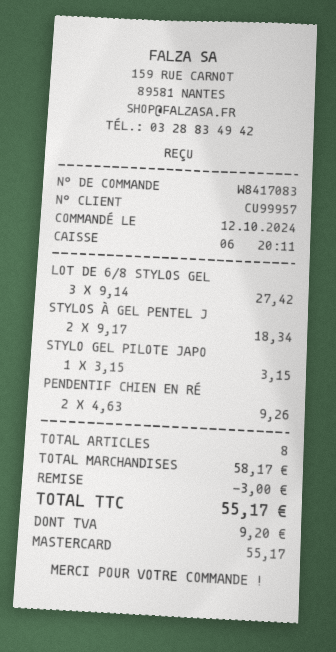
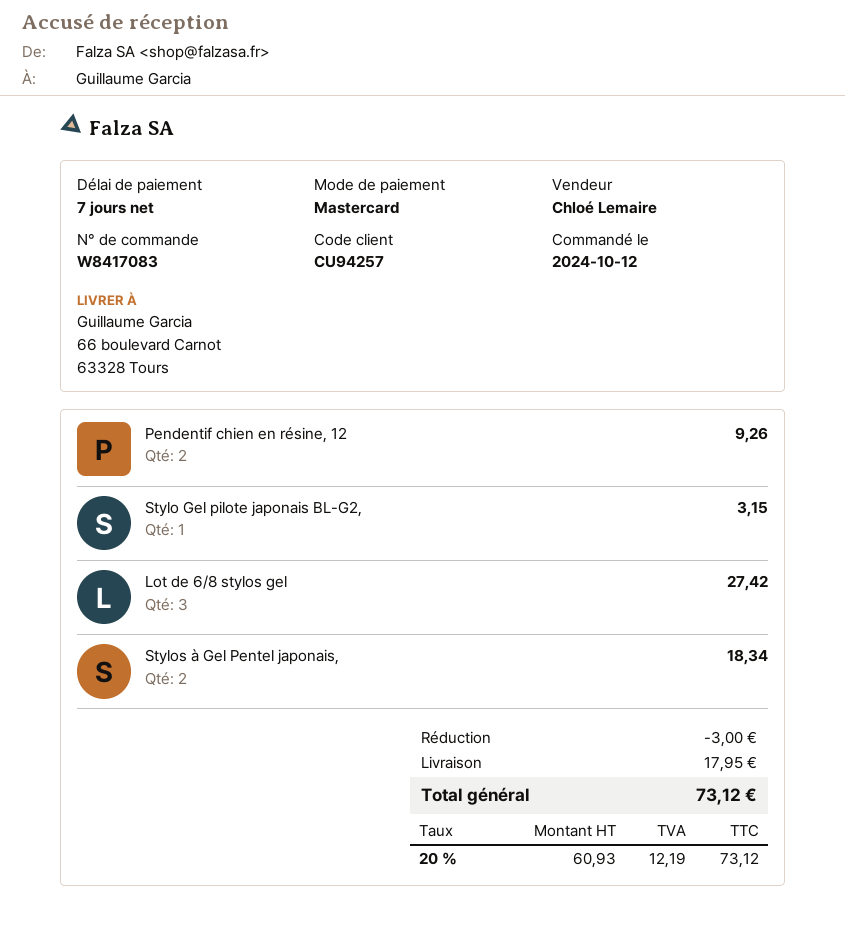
customer number: CU99957 -> CU94257
shipping: none -> 17.95
tax: 9.20 -> 12.19
total: 55.17 -> 73.12

